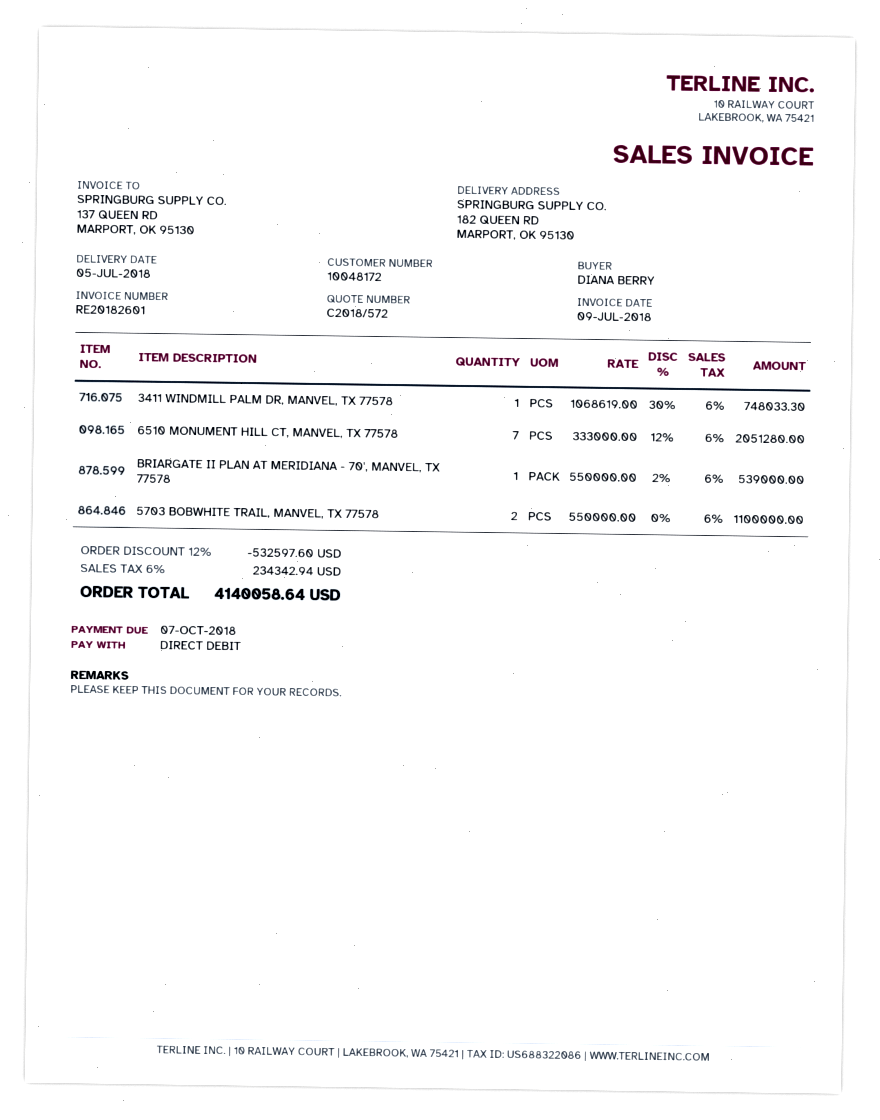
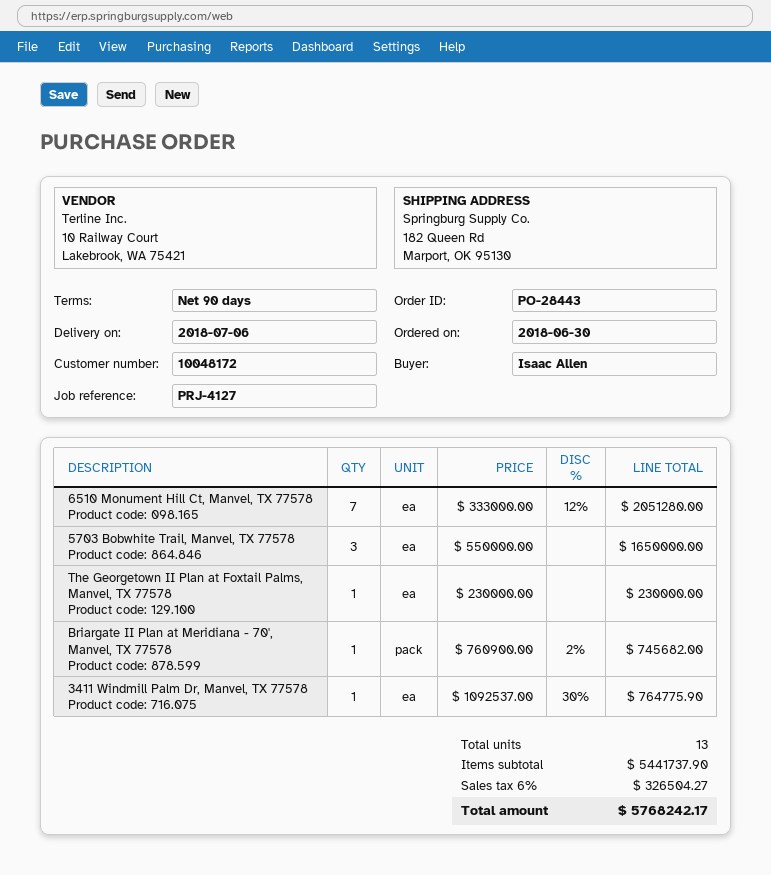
delivery date: 2018-07-05 -> 2018-07-06
ordered by: DIANA BERRY -> Isaac Allen
3411 WINDMILL PALM DR, MANVEL, TX 77578: 1 x 1068619.00 - 30% = 748033.30 -> 1 x 1092537.00 - 30% = 764775.90
BRIARGATE II PLAN AT MERIDIANA - 70', MANVEL, TX 77578: 1 x 550000.00 - 2% = 539000.00 -> 1 x 760900.00 - 2% = 745682.00
5703 BOBWHITE TRAIL, MANVEL, TX 77578: 2 x 550000.00 = 1100000.00 -> 3 x 550000.00 = 1650000.00
The Georgetown II Plan at Foxtail Palms, Manvel, TX 77578: none -> 1 x 230000.00 = 230000.00
discount: 12% = 532597.60 -> none
tax: 6% = 234342.94 -> 6% = 326504.27
total: 4140058.64 -> 5768242.17

